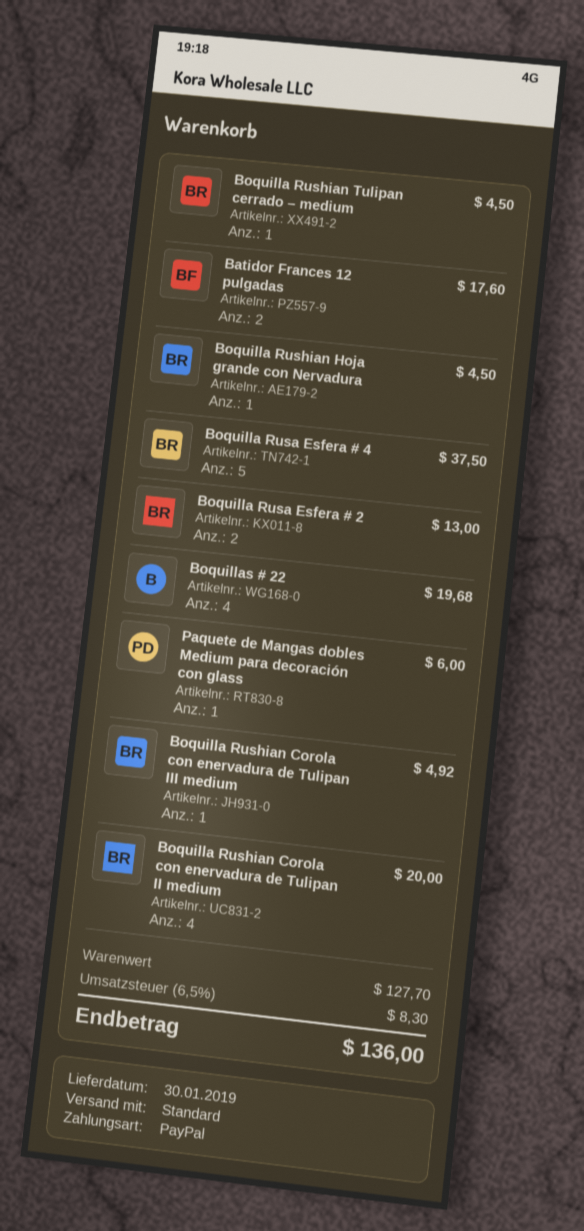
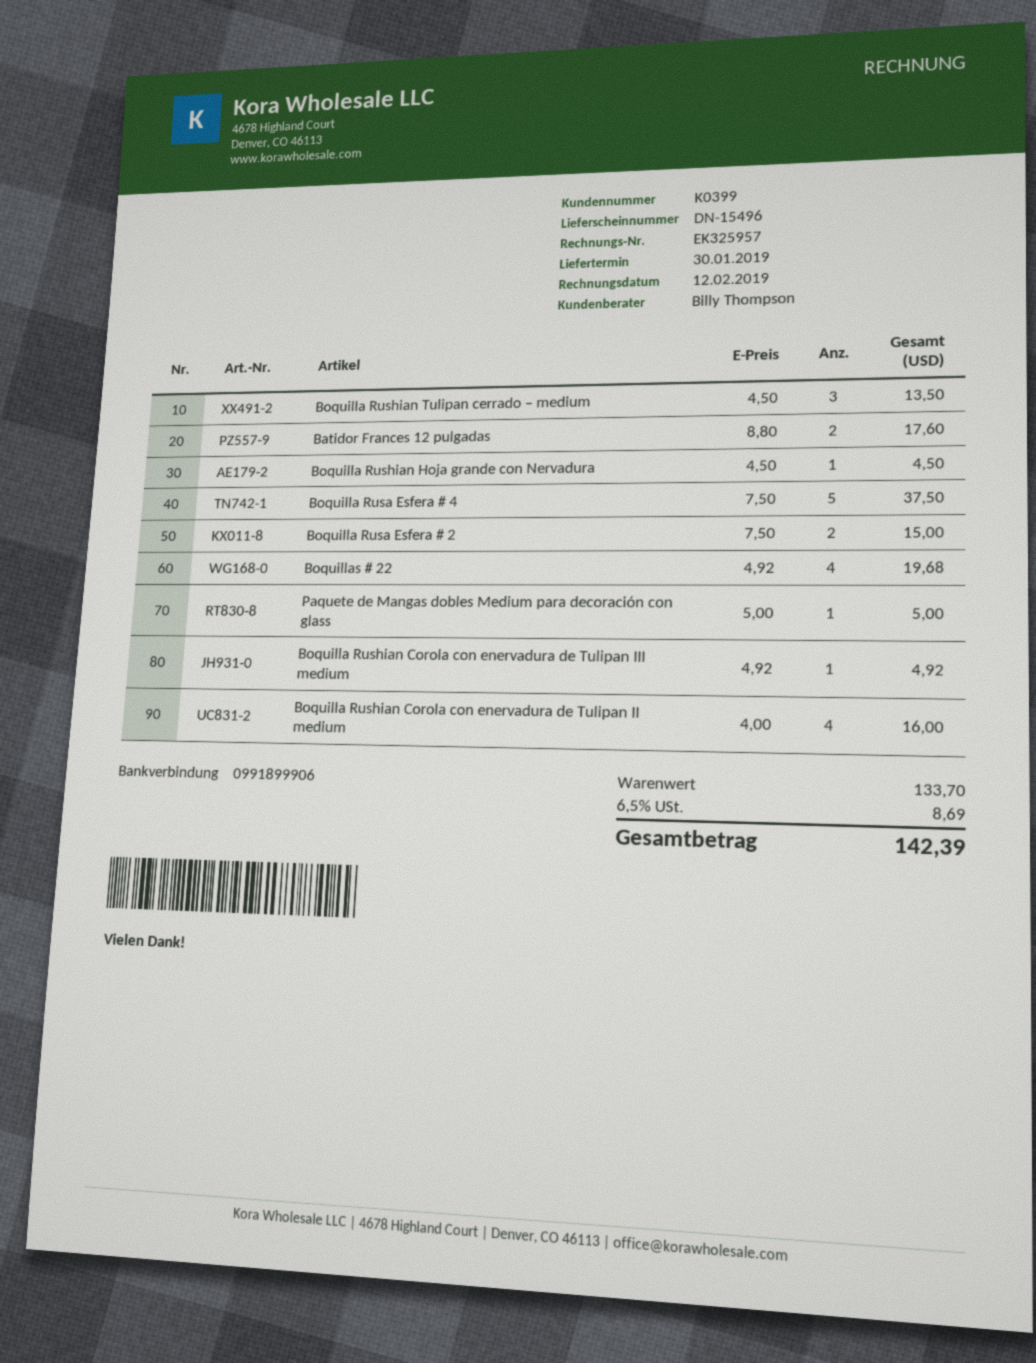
Boquilla Rushian Tulipan cerrado – medium: 1 for 4.50 -> 3 for 13.50
Boquilla Rusa Esfera # 2: 2 for 13.00 -> 2 for 15.00
Paquete de Mangas dobles Medium para decoración con glass: 1 for 6.00 -> 1 for 5.00
Boquilla Rushian Corola con enervadura de Tulipan II medium: 4 for 20.00 -> 4 for 16.00
subtotal: 127.70 -> 133.70
tax: 6.5% = 8.30 -> 6.5% = 8.69
total: 136.00 -> 142.39

